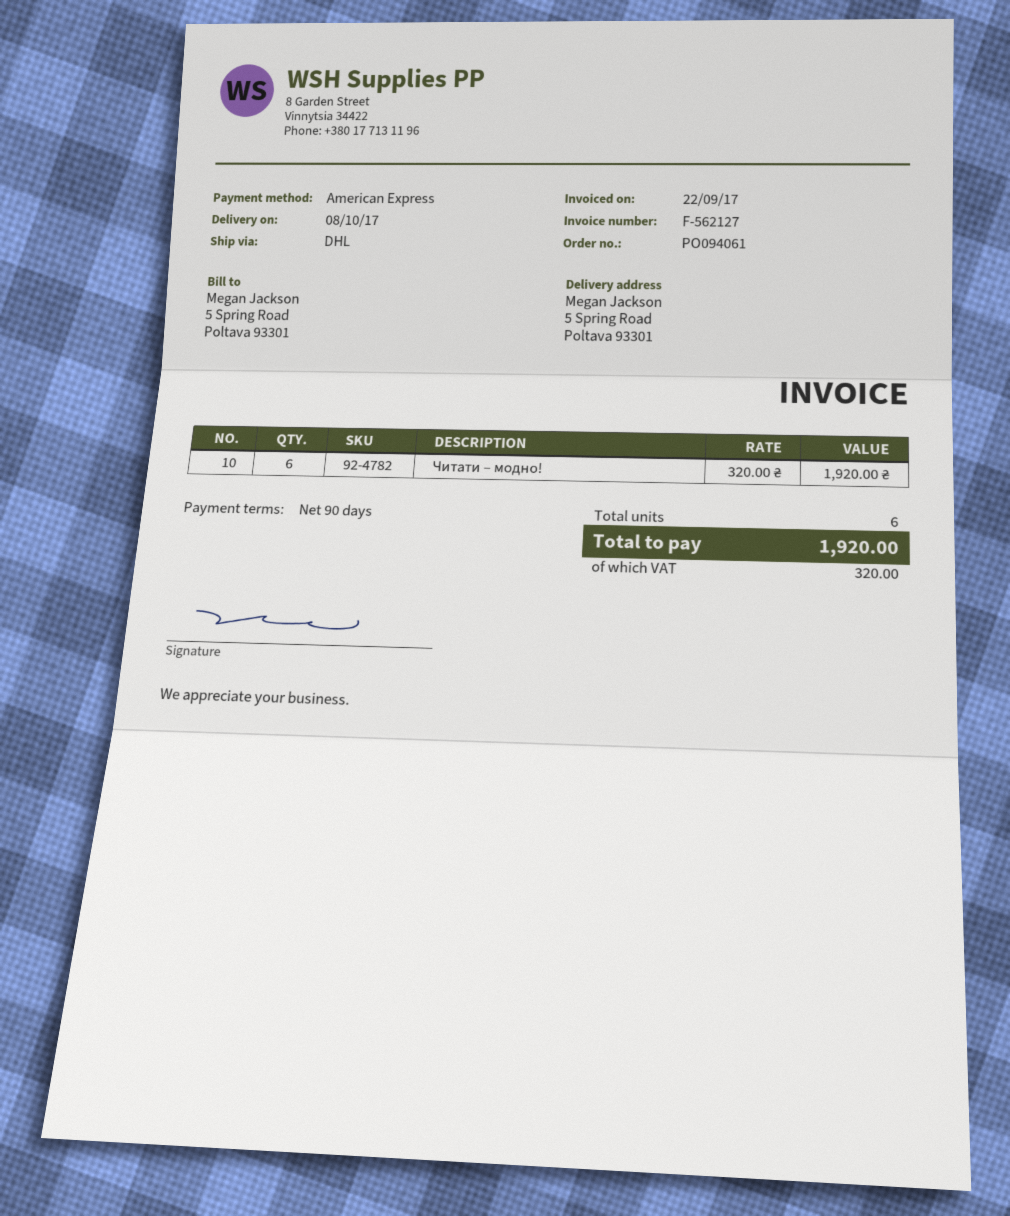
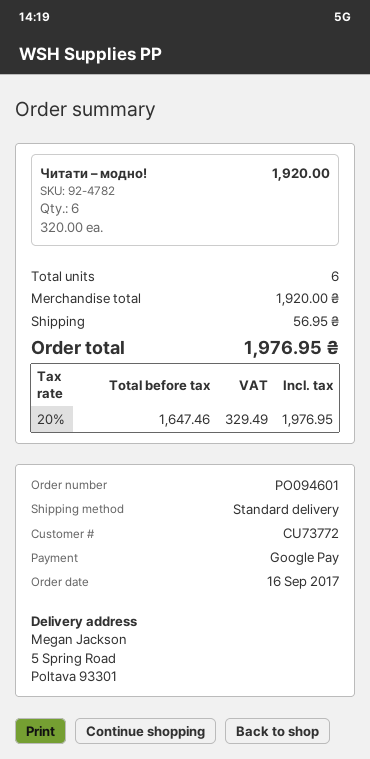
order number: PO094061 -> PO094601
payment method: American Express -> Google Pay
shipping method: DHL -> standard
shipping: none -> 56.95
tax: 320.00 -> 329.49
total: 1920.00 -> 1976.95

